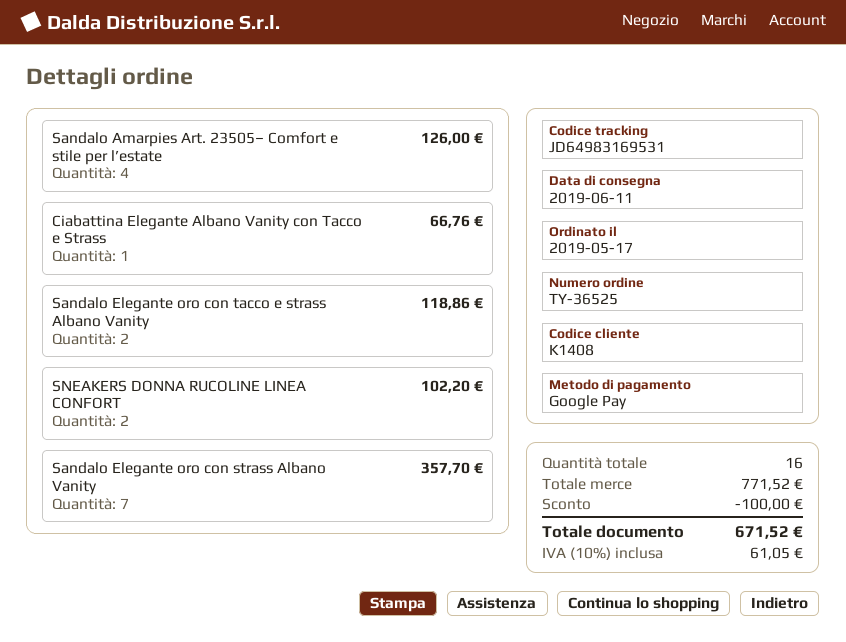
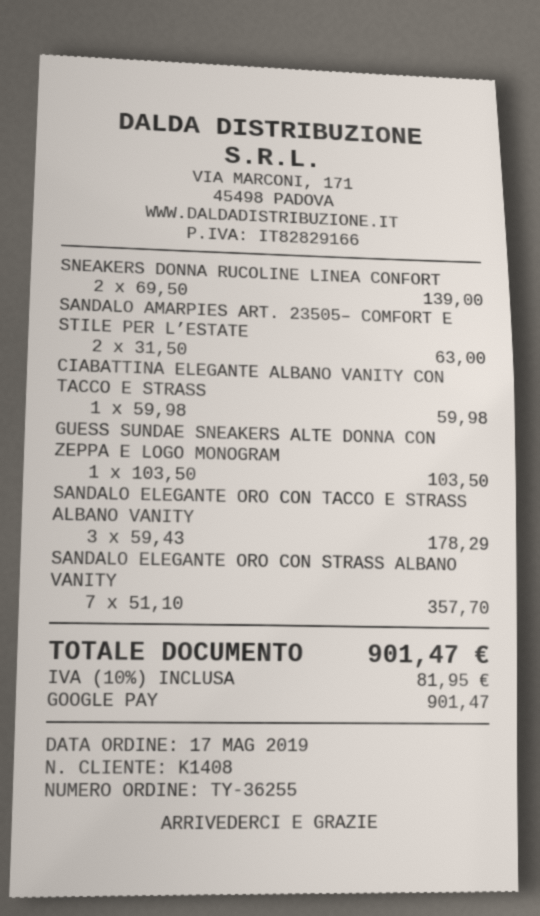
order number: TY-36525 -> TY-36255
Sandalo Amarpies Art. 23505– Comfort e stile per l’estate: 4 for 126.00 -> 2 for 63.00
Ciabattina Elegante Albano Vanity con Tacco e Strass: 1 for 66.76 -> 1 for 59.98
Sandalo Elegante oro con tacco e strass Albano Vanity: 2 for 118.86 -> 3 for 178.29
SNEAKERS DONNA RUCOLINE LINEA CONFORT: 2 for 102.20 -> 2 for 139.00
GUESS SUNDAE SNEAKERS ALTE DONNA CON ZEPPA E LOGO MONOGRAM: none -> 1 for 103.50
discount: 100.00 -> none
tax: 10% = 61.05 -> 10% = 81.95
total: 671.52 -> 901.47

